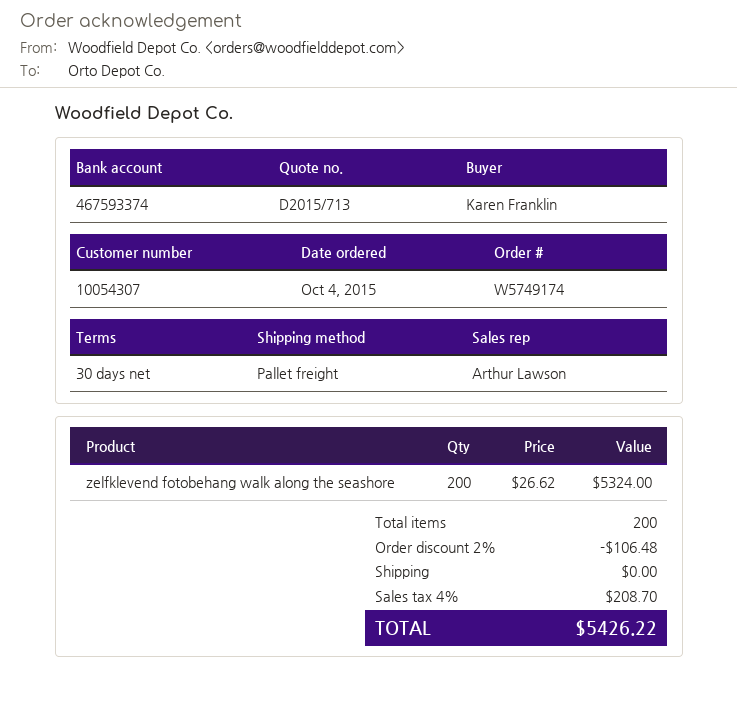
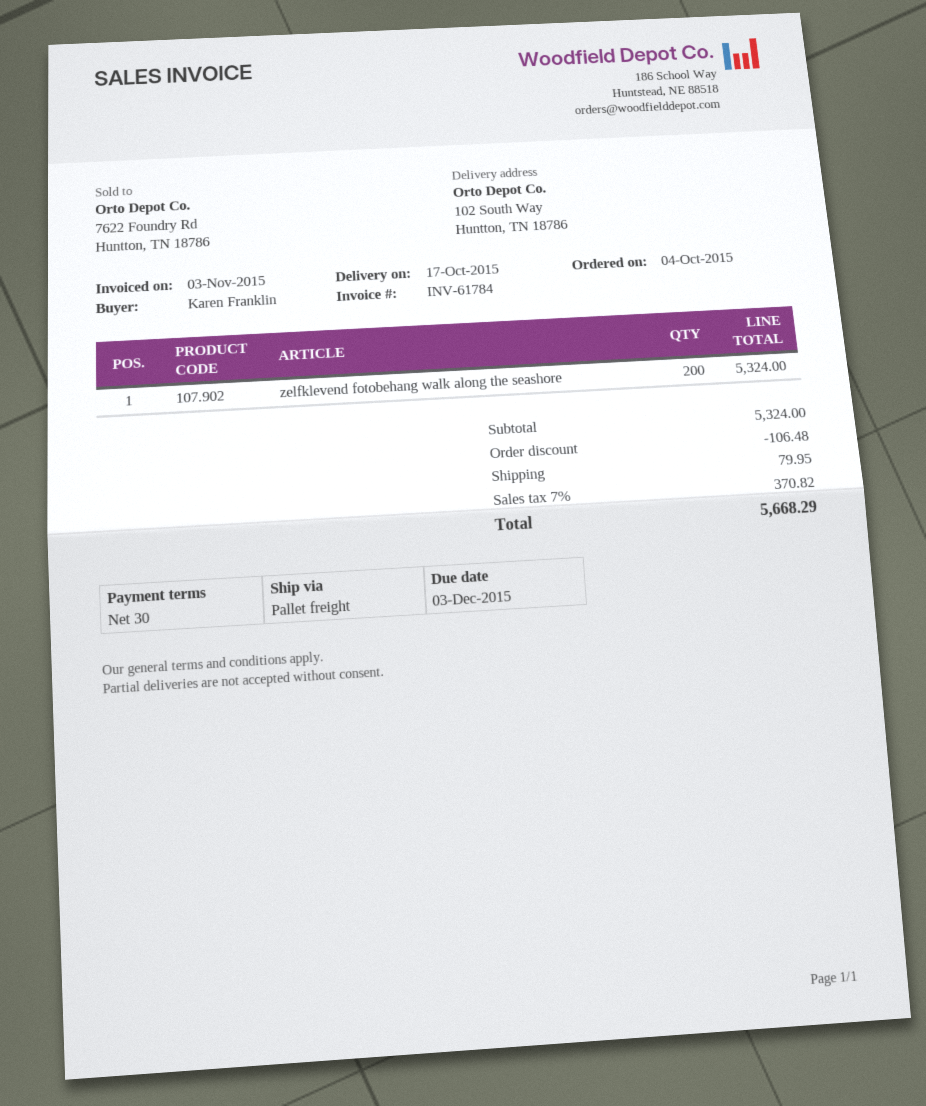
shipping: 0.00 -> 79.95
tax: 4% = 208.70 -> 7% = 370.82
total: 5426.22 -> 5668.29

